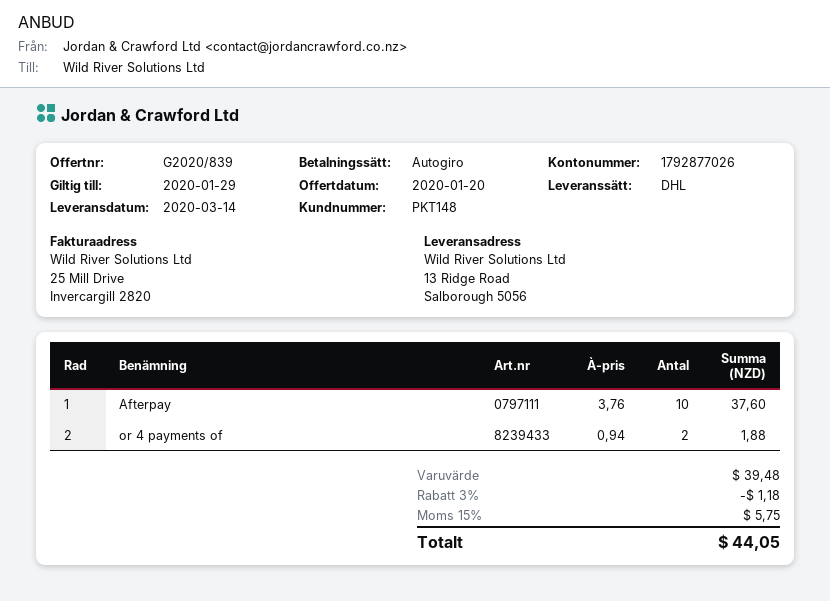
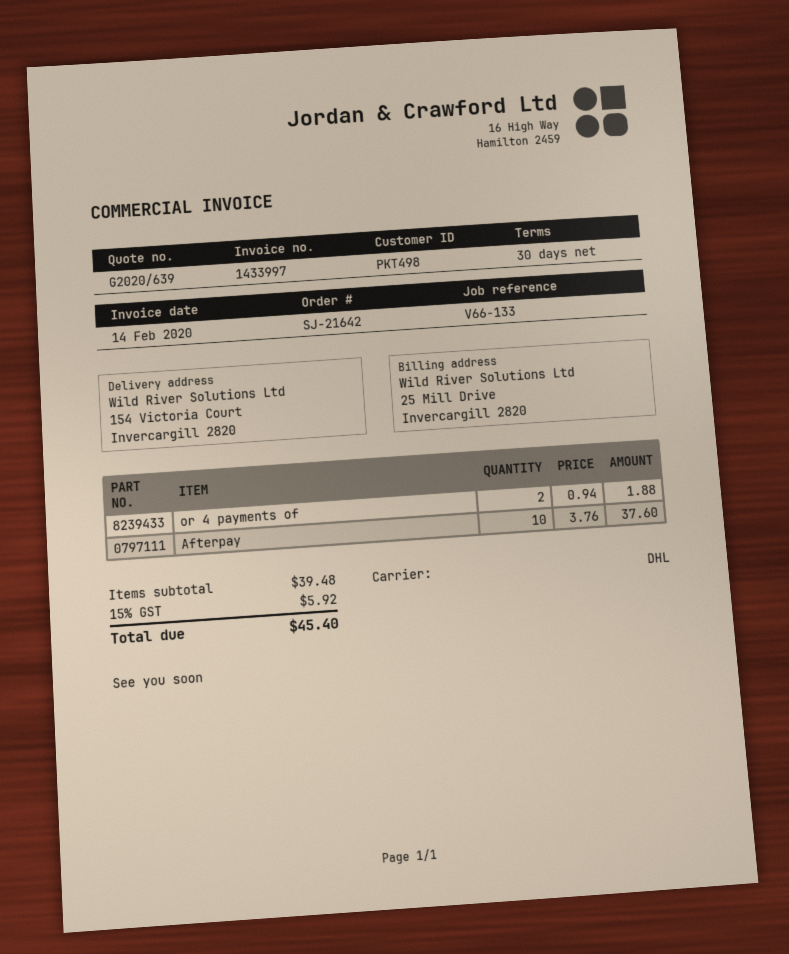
quote number: G2020/839 -> G2020/639
customer number: PKT148 -> PKT498
ship to: 13 Ridge Road, Salborough 5056 -> 154 Victoria Court, Invercargill 2820
discount: 3% = 1.18 -> none
tax: 15% = 5.75 -> 15% = 5.92
total: 44.05 -> 45.40

